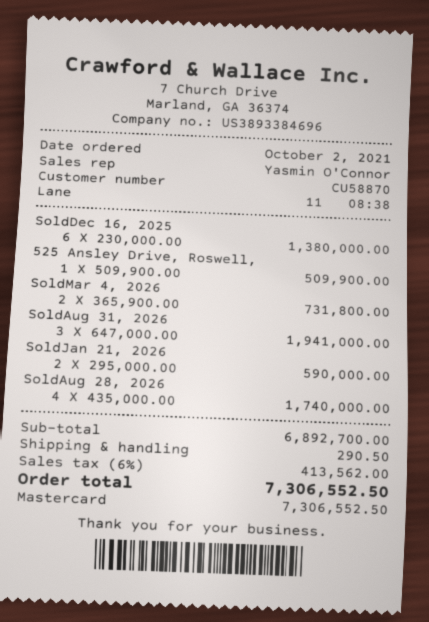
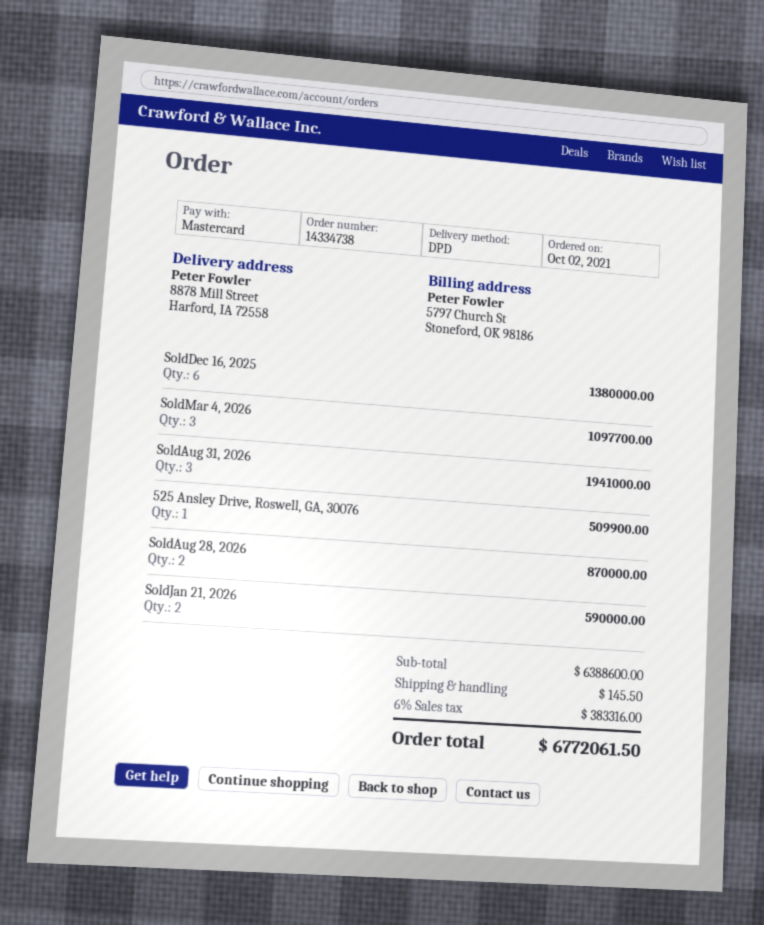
SoldMar 4, 2026: 2 for 731800.00 -> 3 for 1097700.00
SoldAug 28, 2026: 4 for 1740000.00 -> 2 for 870000.00
subtotal: 6892700.00 -> 6388600.00
shipping: 290.50 -> 145.50
tax: 6% = 413562.00 -> 6% = 383316.00
total: 7306552.50 -> 6772061.50

